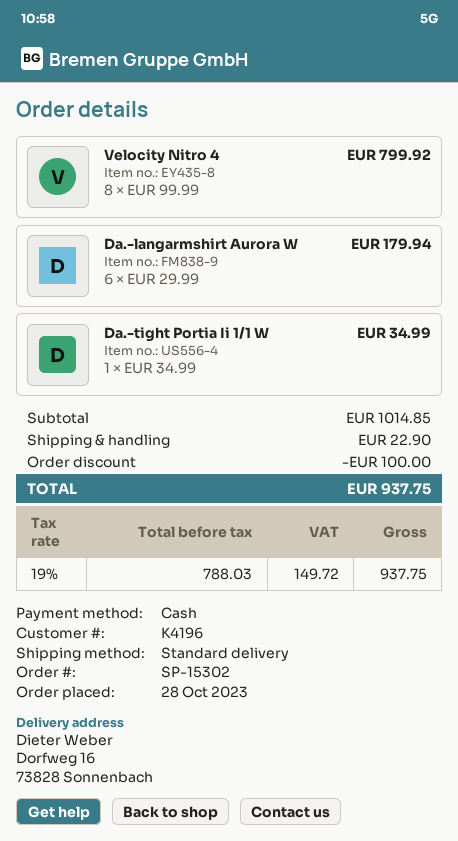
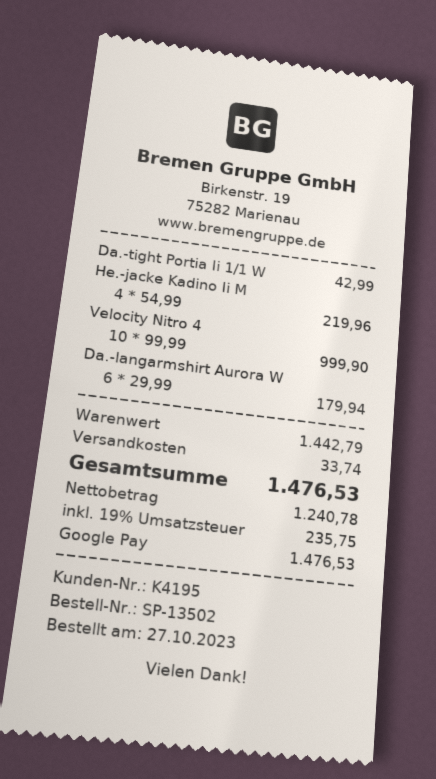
order number: SP-15302 -> SP-13502
order date: 2023-10-28 -> 2023-10-27
customer number: K4196 -> K4195
payment method: cash -> Google Pay
Velocity Nitro 4: 8 x 99.99 = 799.92 -> 10 x 99.99 = 999.90
Da.-tight Portia Ii 1/1 W: 1 x 34.99 = 34.99 -> 1 x 42.99 = 42.99
He.-jacke Kadino Ii M: none -> 4 x 54.99 = 219.96
subtotal: 1014.85 -> 1442.79
discount: 100.00 -> none
shipping: 22.90 -> 33.74
net: 788.03 -> 1240.78
tax: 19% = 149.72 -> 19% = 235.75
total: 937.75 -> 1476.53

